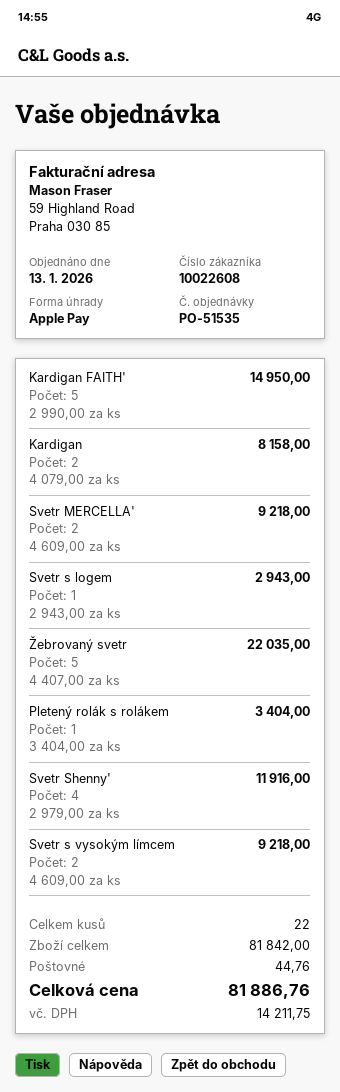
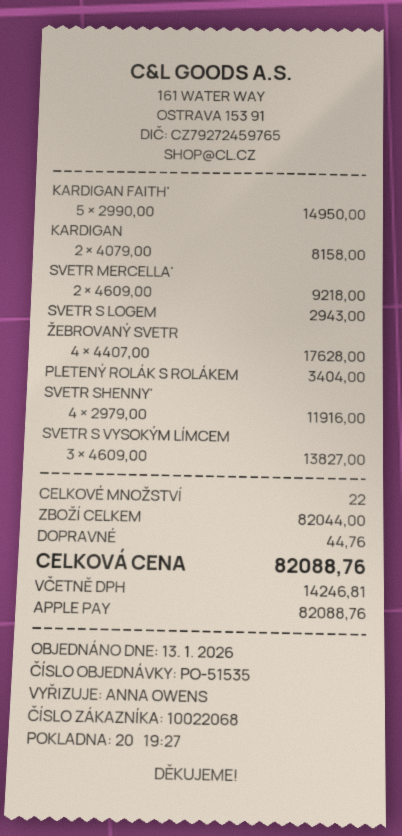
customer number: 10022608 -> 10022068
Žebrovaný svetr: 5 x 4407.00 = 22035.00 -> 4 x 4407.00 = 17628.00
Svetr s vysokým límcem: 2 x 4609.00 = 9218.00 -> 3 x 4609.00 = 13827.00
subtotal: 81842.00 -> 82044.00
tax: 14211.75 -> 14246.81
total: 81886.76 -> 82088.76

